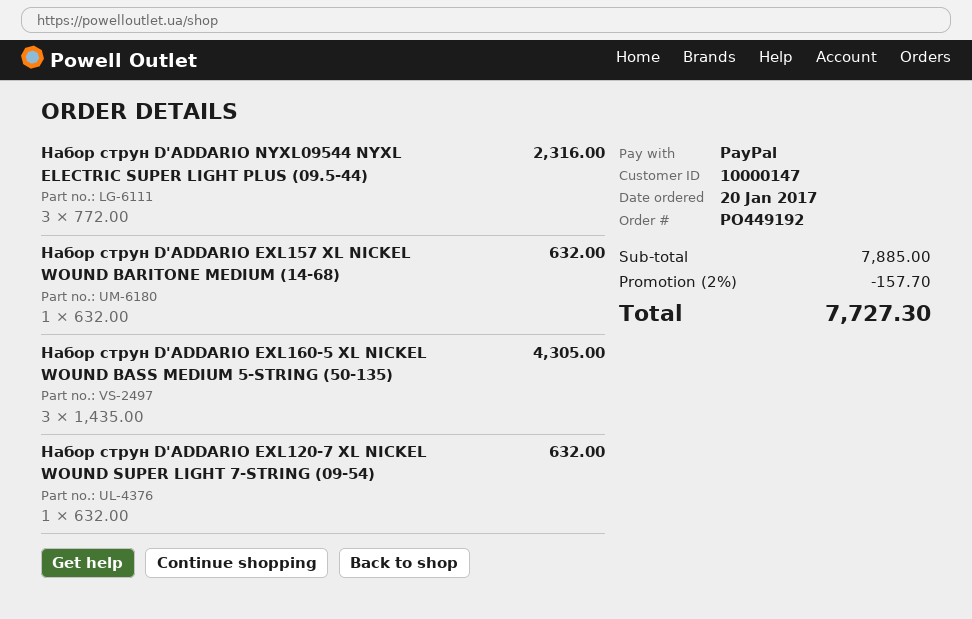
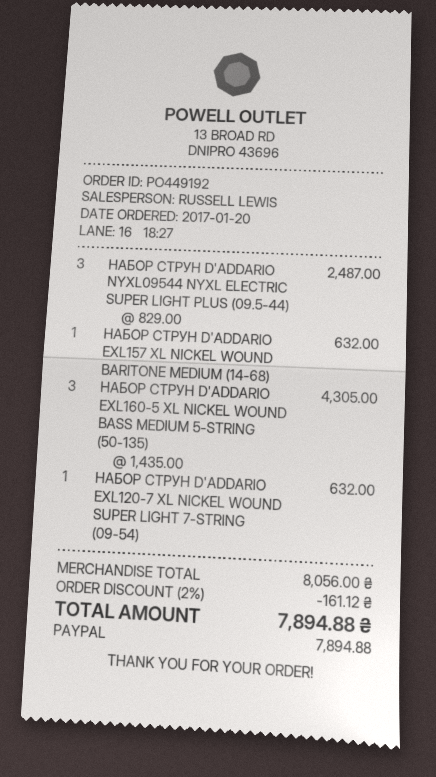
Набор струн D'ADDARIO NYXL09544 NYXL ELECTRIC SUPER LIGHT PLUS (09.5-44): 3 x 772.00 = 2316.00 -> 3 x 829.00 = 2487.00
subtotal: 7885.00 -> 8056.00
discount: 2% = 157.70 -> 2% = 161.12
total: 7727.30 -> 7894.88

